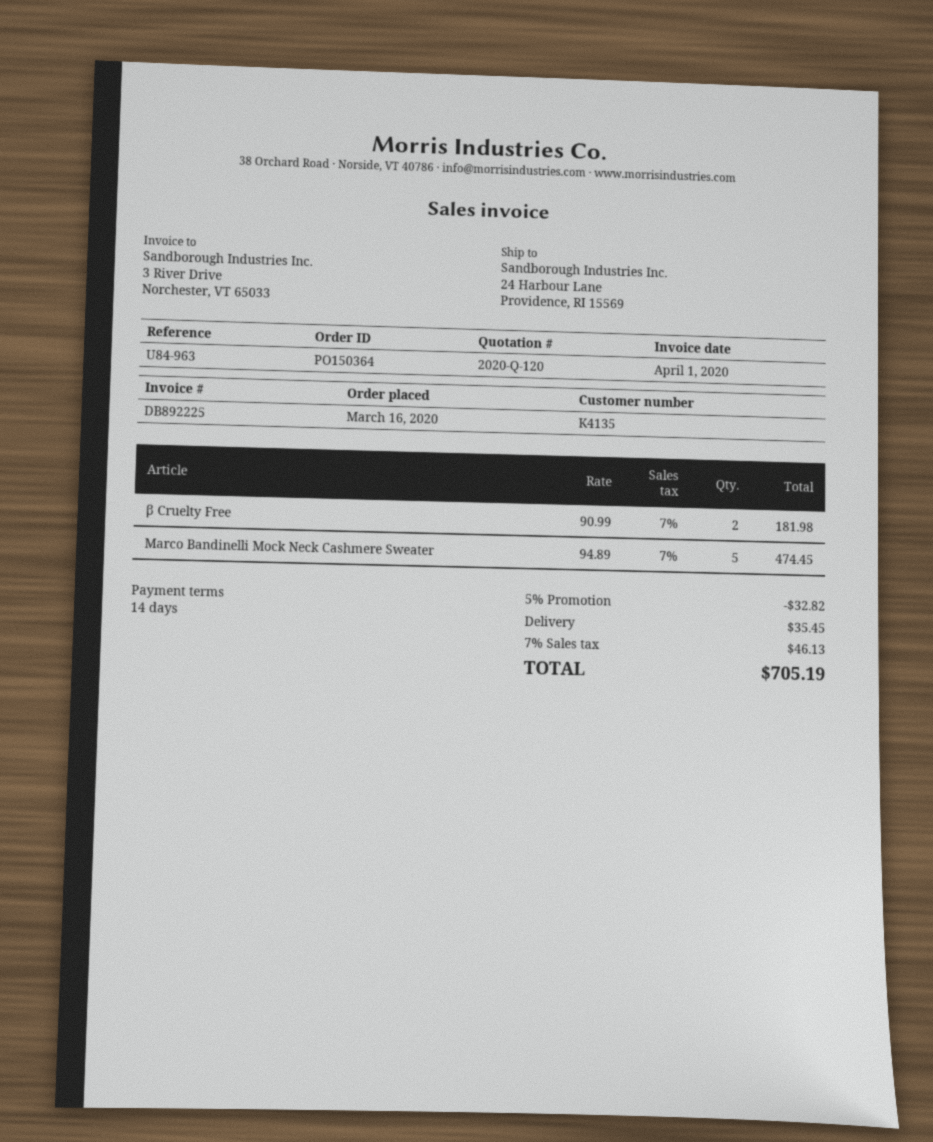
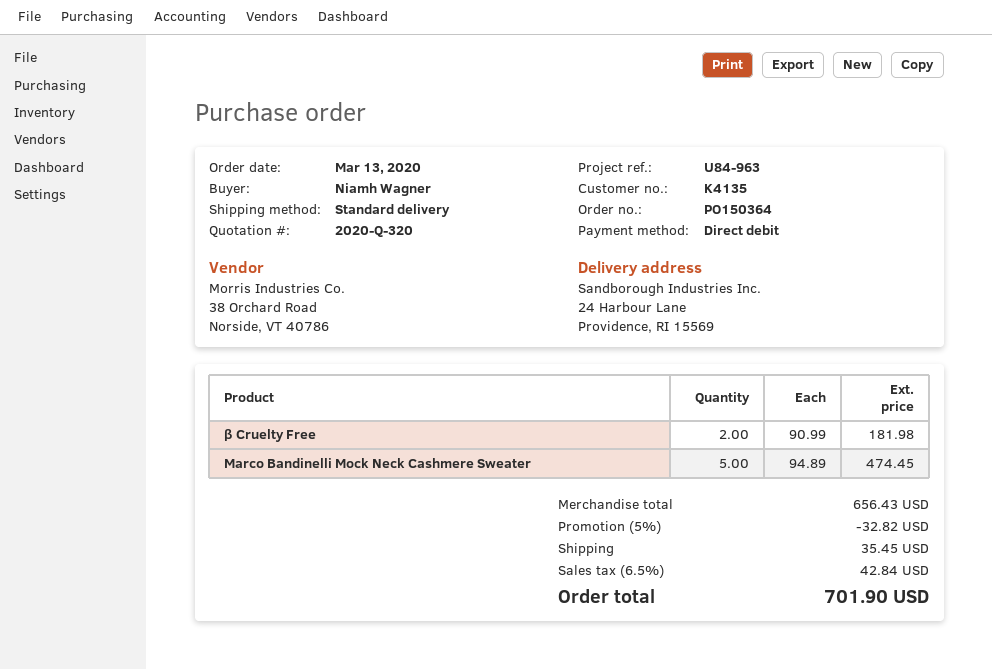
quote number: 2020-Q-120 -> 2020-Q-320
order date: 2020-03-16 -> 2020-03-13
tax: 7% = 46.13 -> 6.5% = 42.84
total: 705.19 -> 701.90

